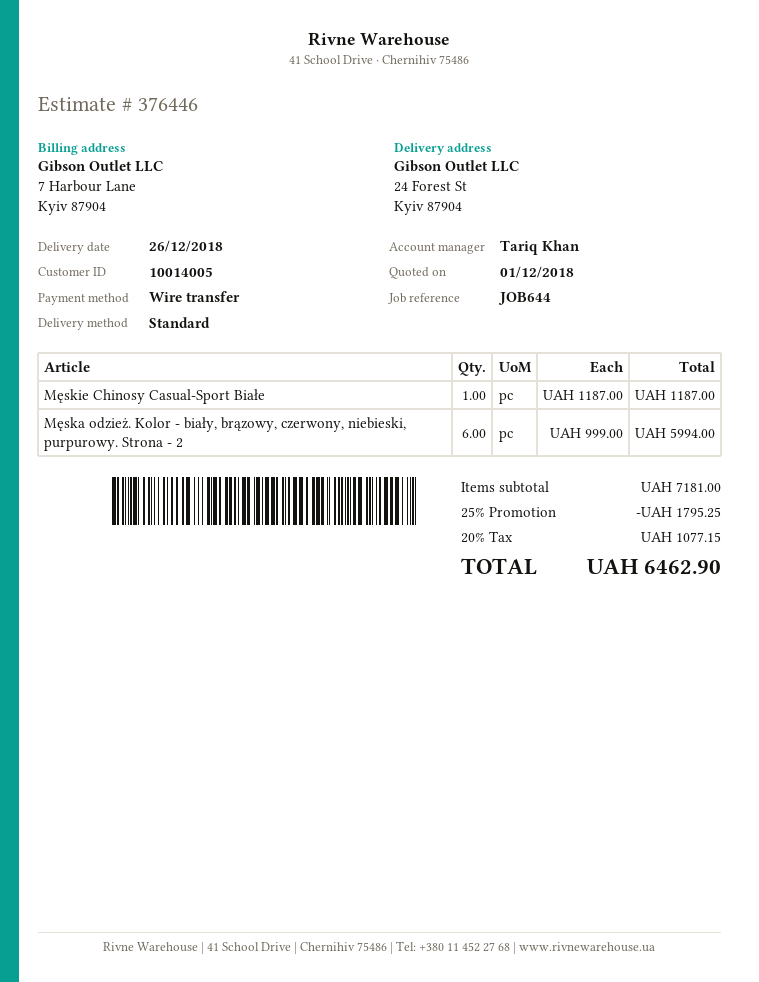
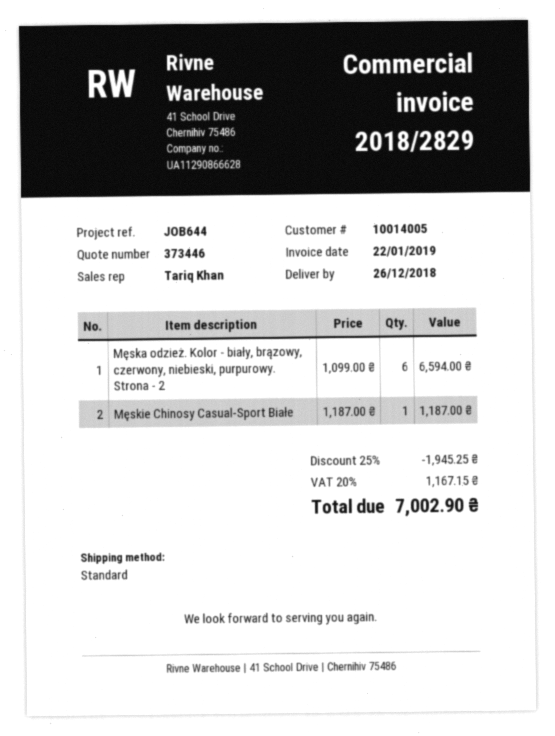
quote number: 376446 -> 373446
Męska odzież. Kolor - biały, brązowy, czerwony, niebieski, purpurowy. Strona - 2: 6 x 999.00 = 5994.00 -> 6 x 1099.00 = 6594.00
discount: 25% = 1795.25 -> 25% = 1945.25
tax: 20% = 1077.15 -> 20% = 1167.15
total: 6462.90 -> 7002.90

